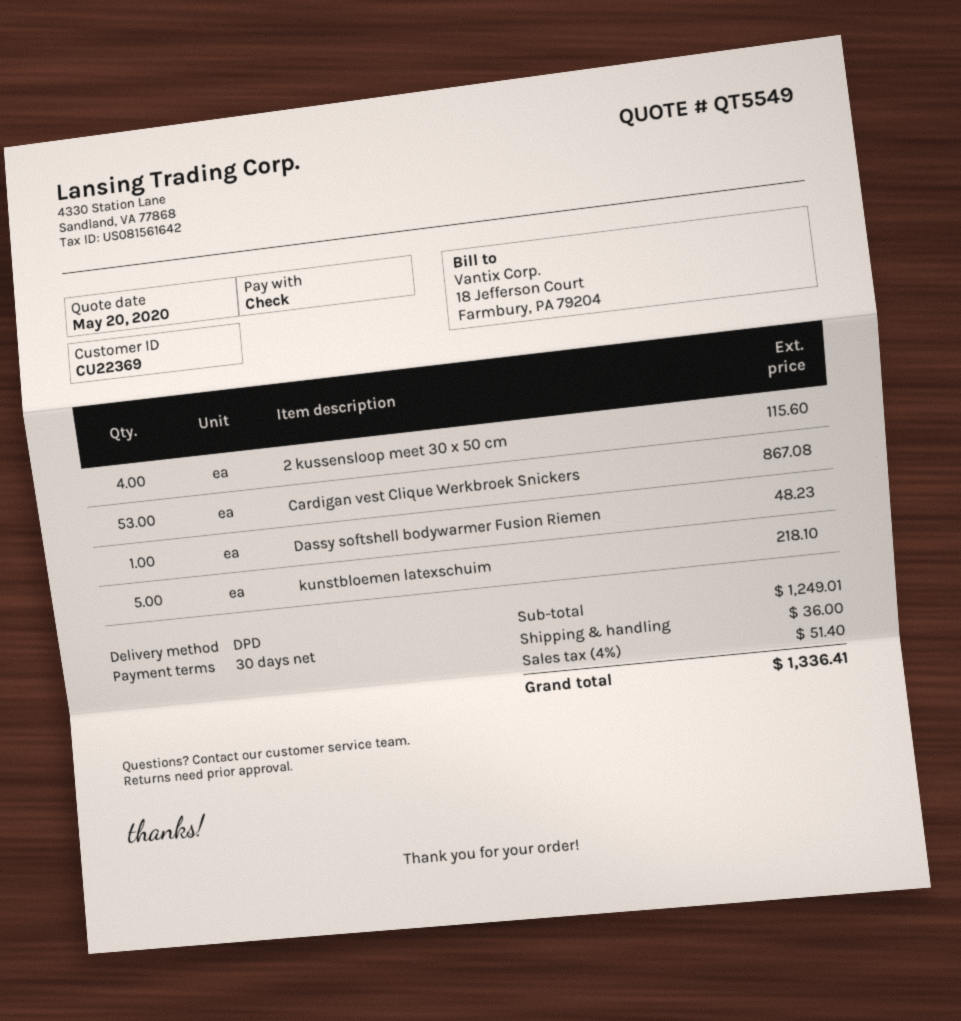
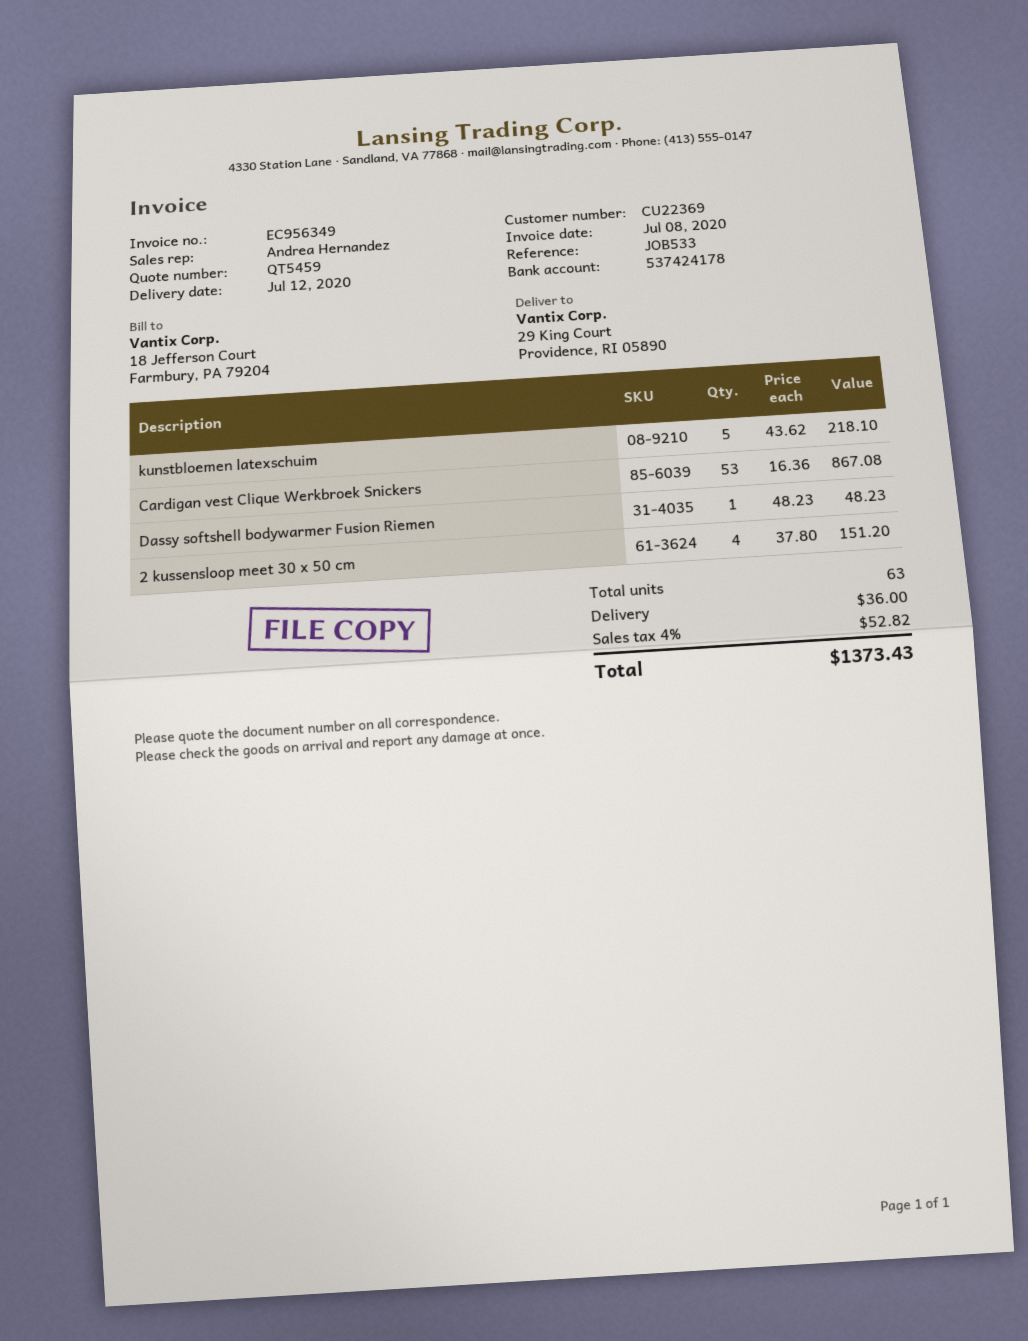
quote number: QT5549 -> QT5459
2 kussensloop meet 30 x 50 cm: 4 for 115.60 -> 4 for 151.20
tax: 4% = 51.40 -> 4% = 52.82
total: 1336.41 -> 1373.43

